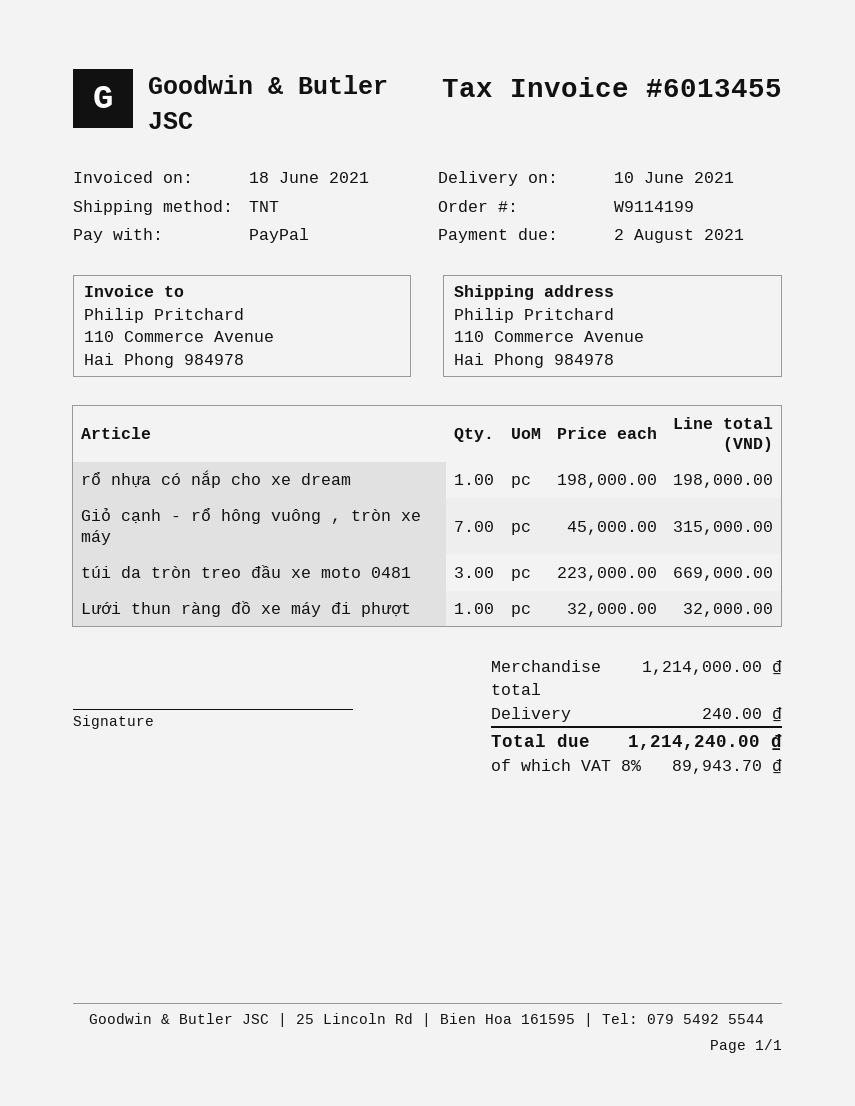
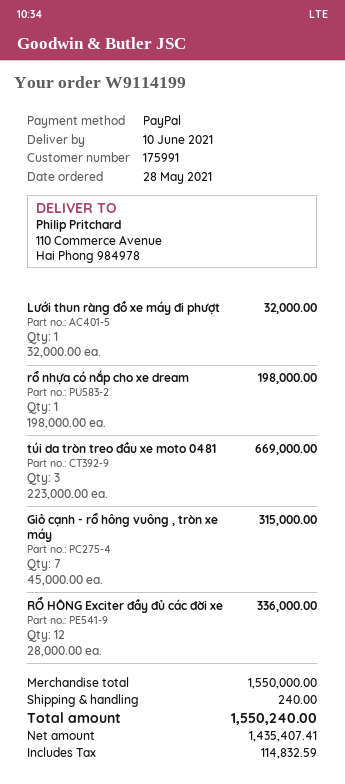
RỔ HÔNG Exciter đầy đủ các đời xe: none -> 12 x 28000.00 = 336000.00
subtotal: 1214000.00 -> 1550000.00
tax: 89943.70 -> 114832.59
total: 1214240.00 -> 1550240.00

